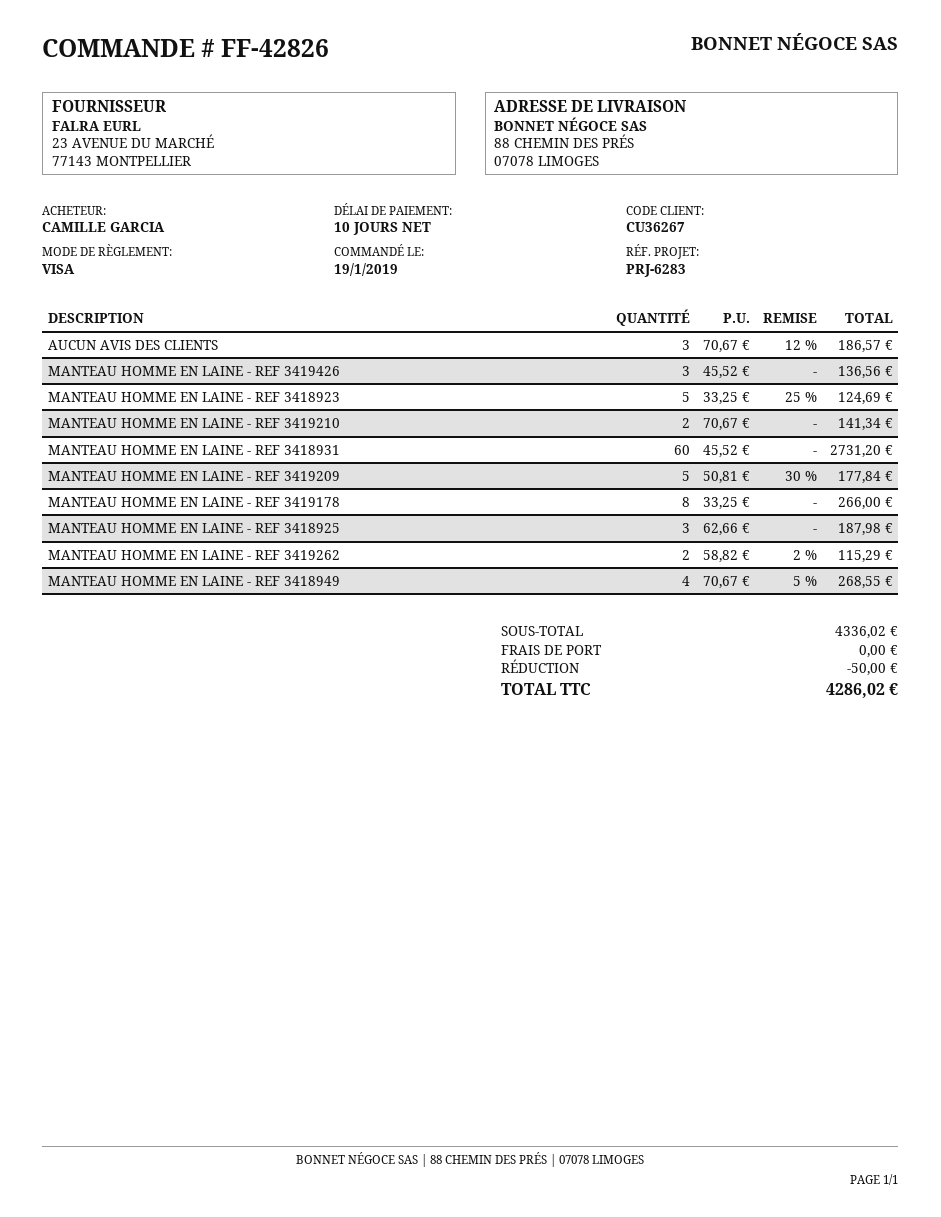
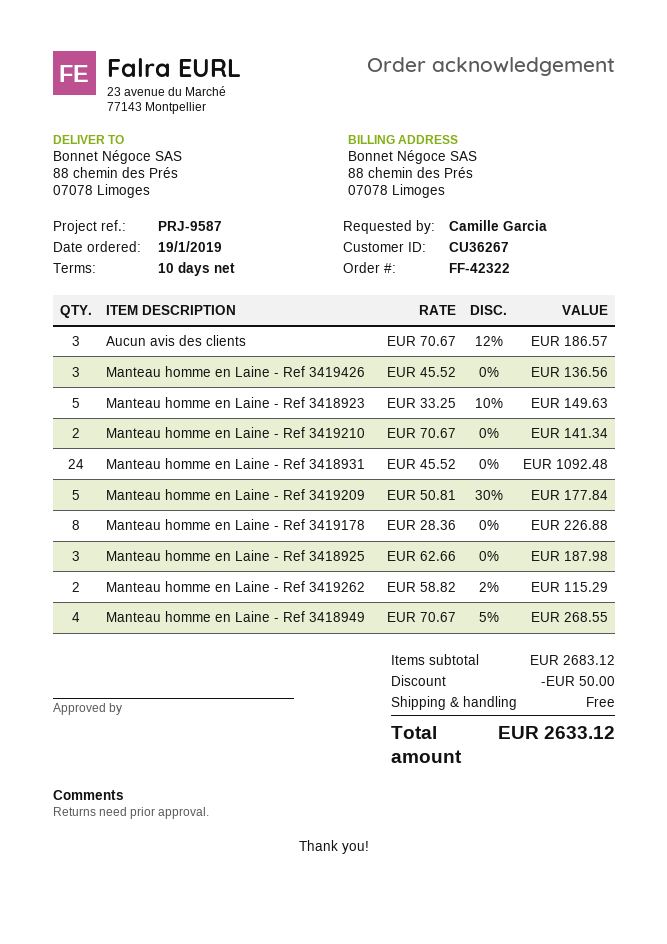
order number: FF-42826 -> FF-42322
reference: PRJ-6283 -> PRJ-9587
MANTEAU HOMME EN LAINE - REF 3418923: 5 x 33.25 - 25% = 124.69 -> 5 x 33.25 - 10% = 149.63
MANTEAU HOMME EN LAINE - REF 3418931: 60 x 45.52 = 2731.20 -> 24 x 45.52 = 1092.48
MANTEAU HOMME EN LAINE - REF 3419178: 8 x 33.25 = 266.00 -> 8 x 28.36 = 226.88
subtotal: 4336.02 -> 2683.12
total: 4286.02 -> 2633.12

